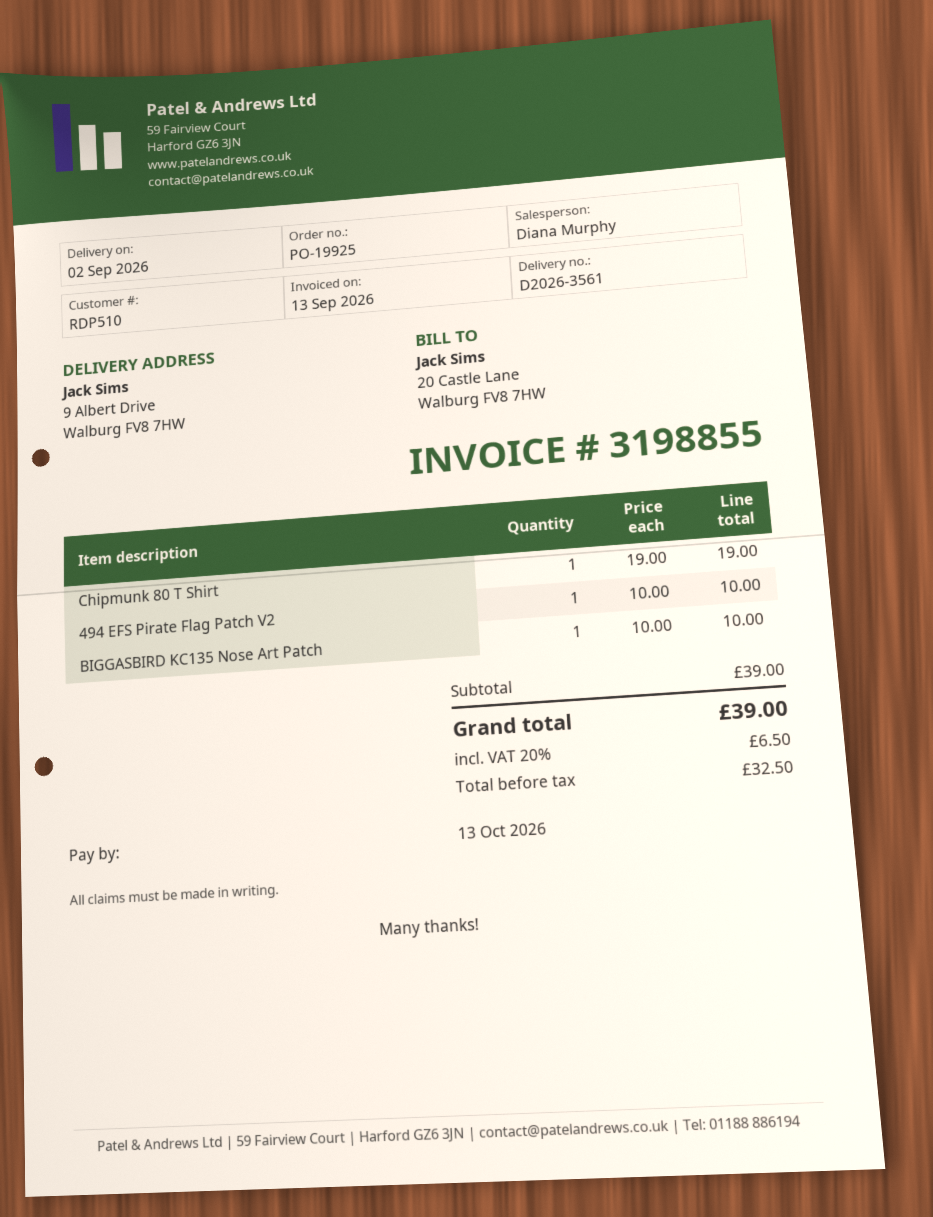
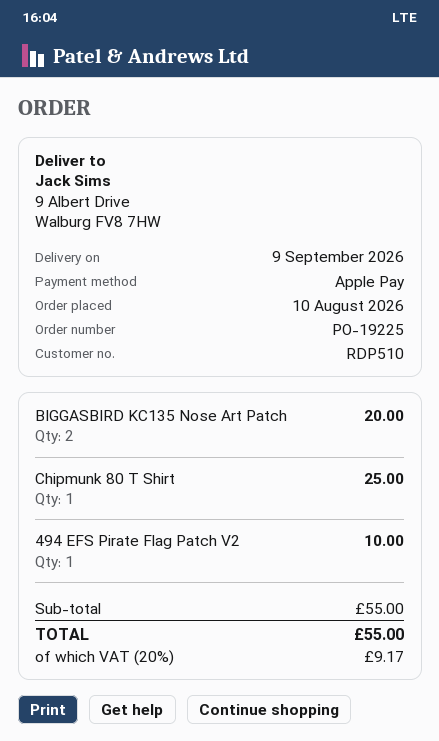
order number: PO-19925 -> PO-19225
delivery date: 2026-09-02 -> 2026-09-09
Chipmunk 80 T Shirt: 1 for 19.00 -> 1 for 25.00
BIGGASBIRD KC135 Nose Art Patch: 1 for 10.00 -> 2 for 20.00
subtotal: 39.00 -> 55.00
tax: 20% = 6.50 -> 20% = 9.17
total: 39.00 -> 55.00

